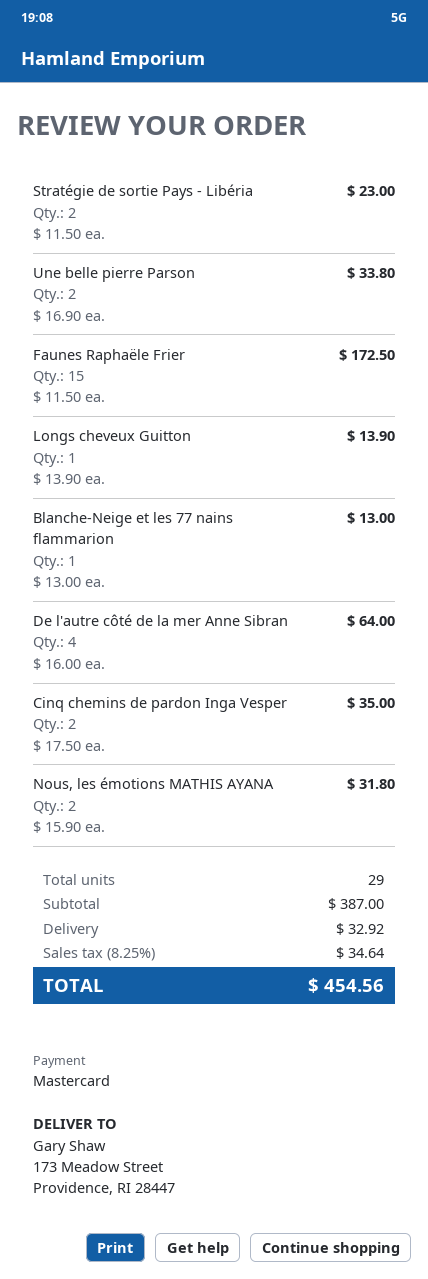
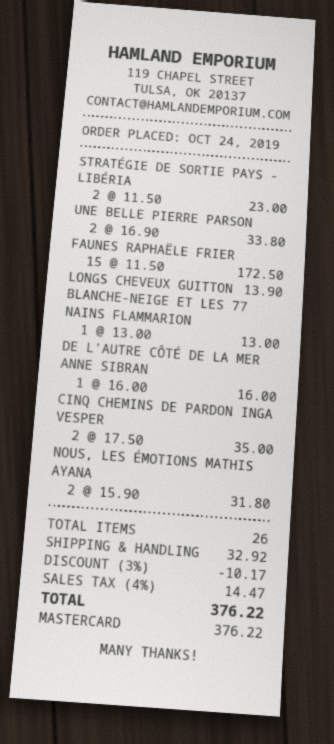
De l'autre côté de la mer Anne Sibran: 4 x 16.00 = 64.00 -> 1 x 16.00 = 16.00
total quantity: 29 -> 26
discount: none -> 3% = 10.17
tax: 8.25% = 34.64 -> 4% = 14.47
total: 454.56 -> 376.22

